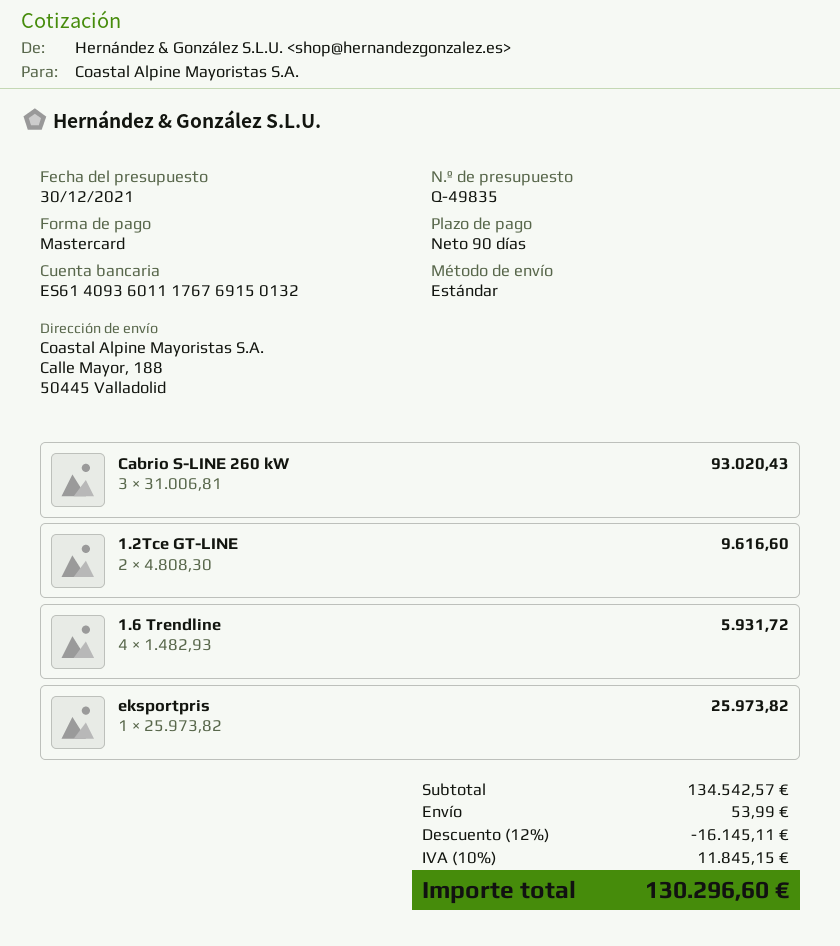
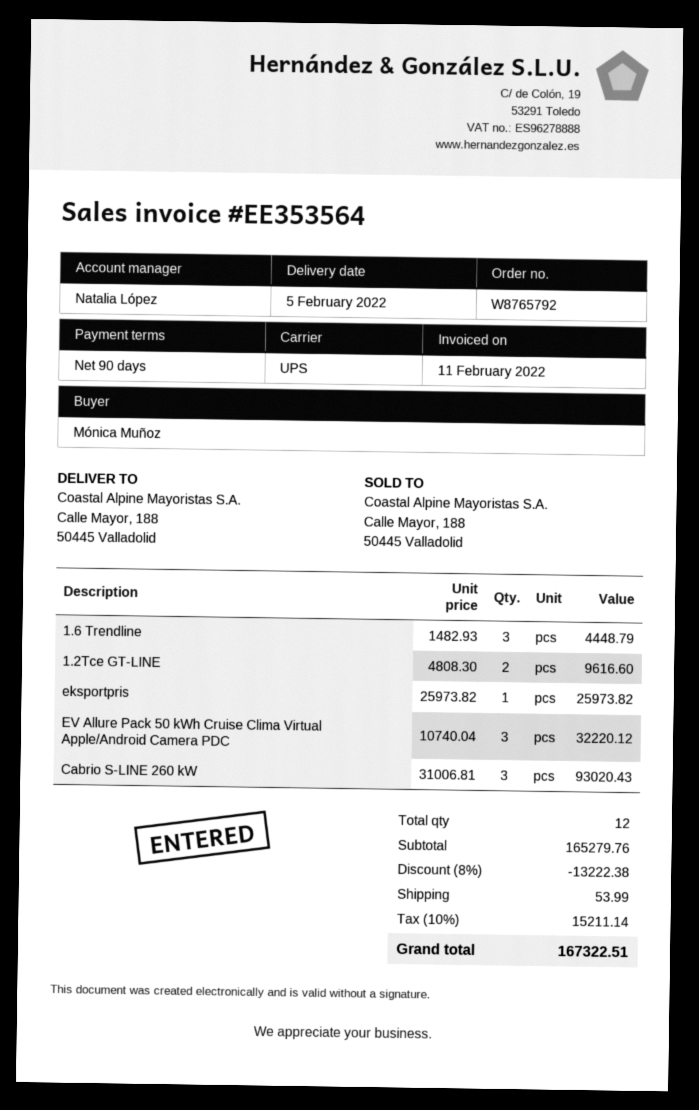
shipping method: standard -> UPS
1.6 Trendline: 4 x 1482.93 = 5931.72 -> 3 x 1482.93 = 4448.79
EV Allure Pack 50 kWh Cruise Clima Virtual Apple/Android Camera PDC: none -> 3 x 10740.04 = 32220.12
subtotal: 134542.57 -> 165279.76
discount: 12% = 16145.11 -> 8% = 13222.38
tax: 10% = 11845.15 -> 10% = 15211.14
total: 130296.60 -> 167322.51

